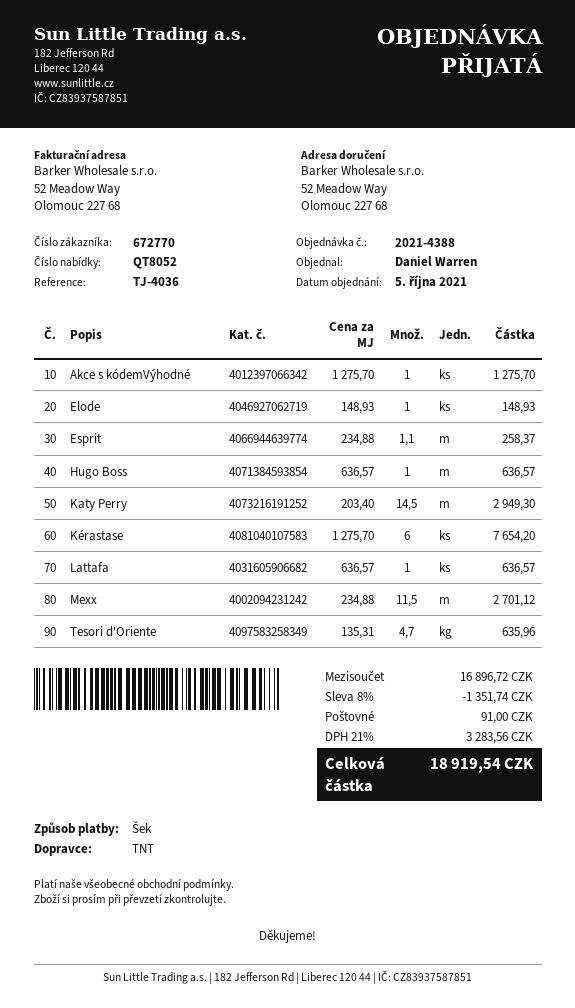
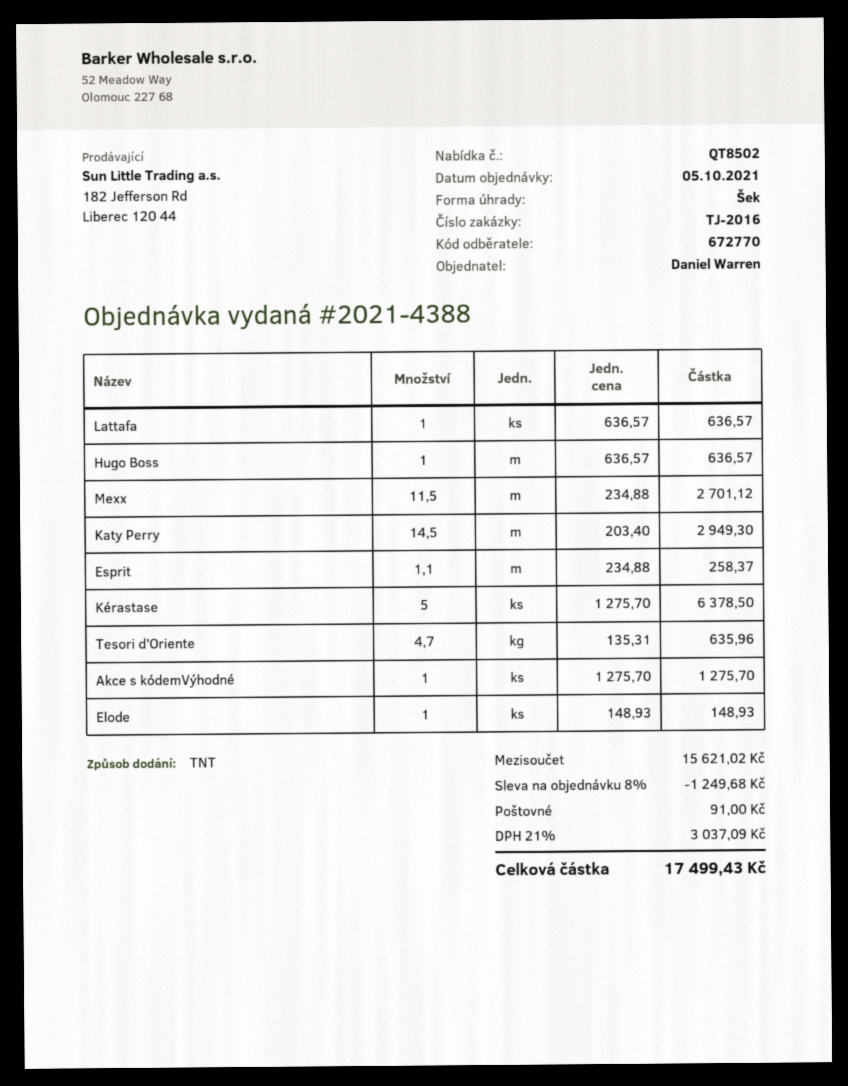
quote number: QT8052 -> QT8502
reference: TJ-4036 -> TJ-2016
Kérastase: 6 x 1275.70 = 7654.20 -> 5 x 1275.70 = 6378.50
subtotal: 16896.72 -> 15621.02
discount: 8% = 1351.74 -> 8% = 1249.68
tax: 21% = 3283.56 -> 21% = 3037.09
total: 18919.54 -> 17499.43

